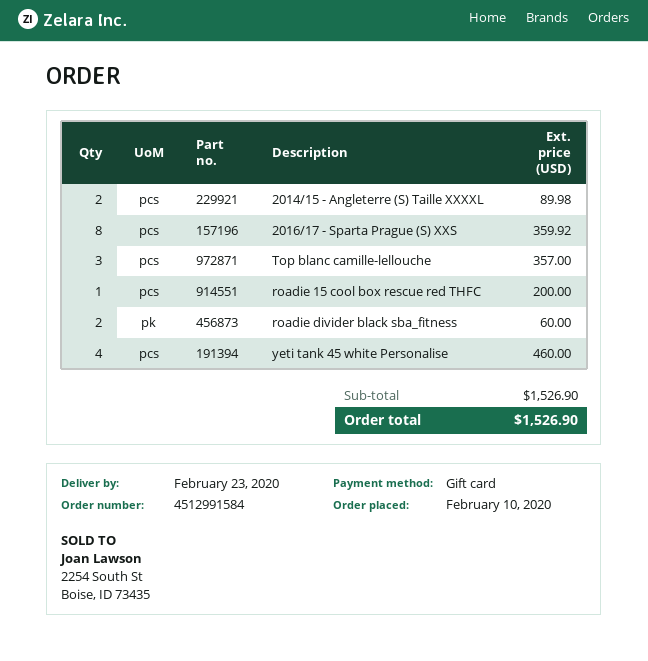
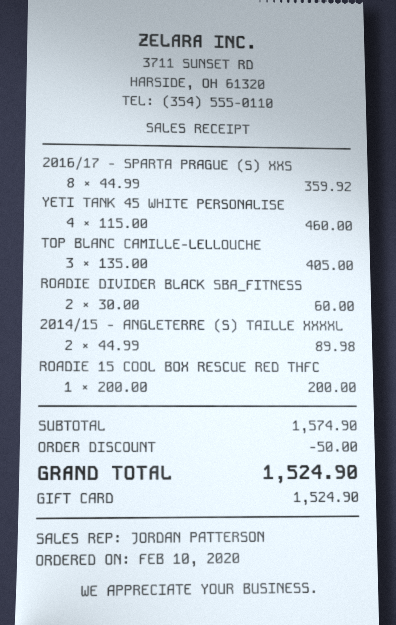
Top blanc camille-lellouche: 3 for 357.00 -> 3 for 405.00
subtotal: 1526.90 -> 1574.90
discount: none -> 50.00
total: 1526.90 -> 1524.90

